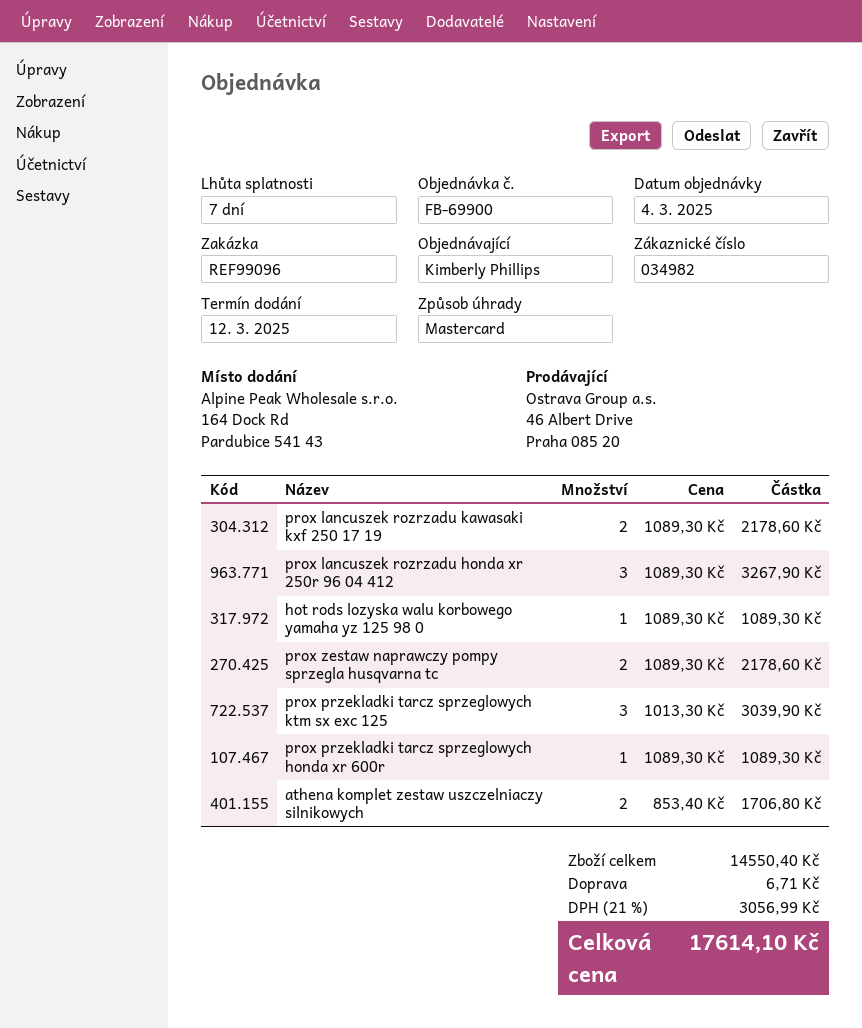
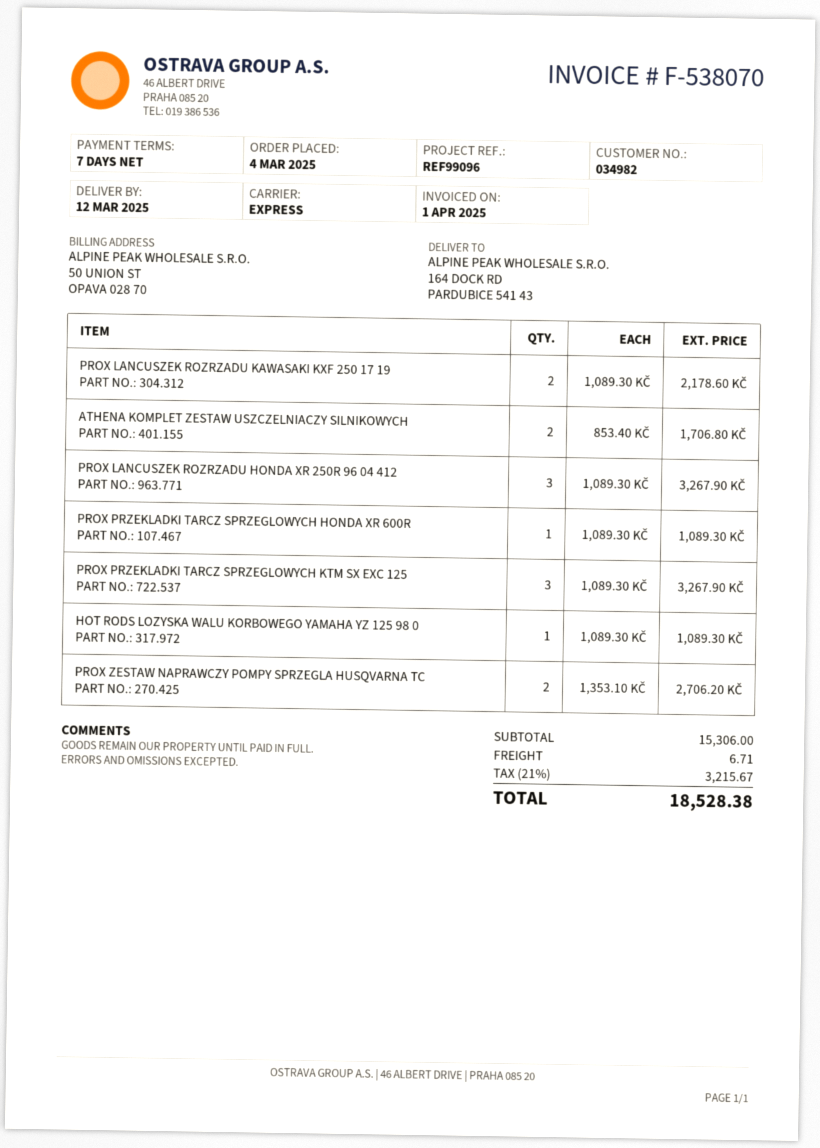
prox zestaw naprawczy pompy sprzegla husqvarna tc: 2 x 1089.30 = 2178.60 -> 2 x 1353.10 = 2706.20
prox przekladki tarcz sprzeglowych ktm sx exc 125: 3 x 1013.30 = 3039.90 -> 3 x 1089.30 = 3267.90
subtotal: 14550.40 -> 15306.00
tax: 21% = 3056.99 -> 21% = 3215.67
total: 17614.10 -> 18528.38

